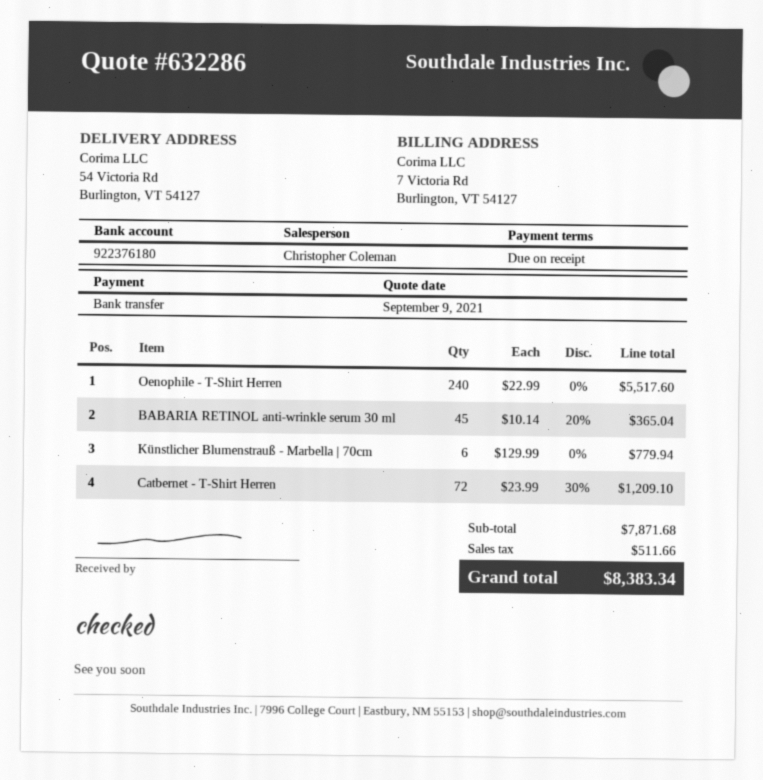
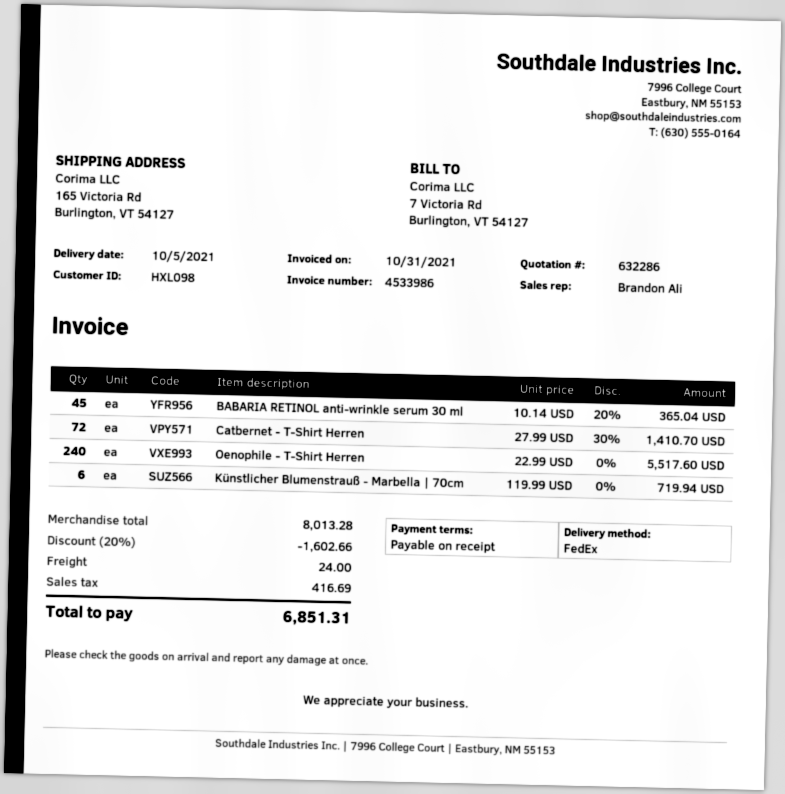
sales rep: Christopher Coleman -> Brandon Ali
ship to: 54 Victoria Rd, Burlington, VT 54127 -> 165 Victoria Rd, Burlington, VT 54127
Künstlicher Blumenstrauß - Marbella | 70cm: 6 x 129.99 = 779.94 -> 6 x 119.99 = 719.94
Catbernet - T-Shirt Herren: 72 x 23.99 - 30% = 1209.10 -> 72 x 27.99 - 30% = 1410.70
subtotal: 7871.68 -> 8013.28
discount: none -> 20% = 1602.66
shipping: none -> 24.00
tax: 511.66 -> 416.69
total: 8383.34 -> 6851.31

